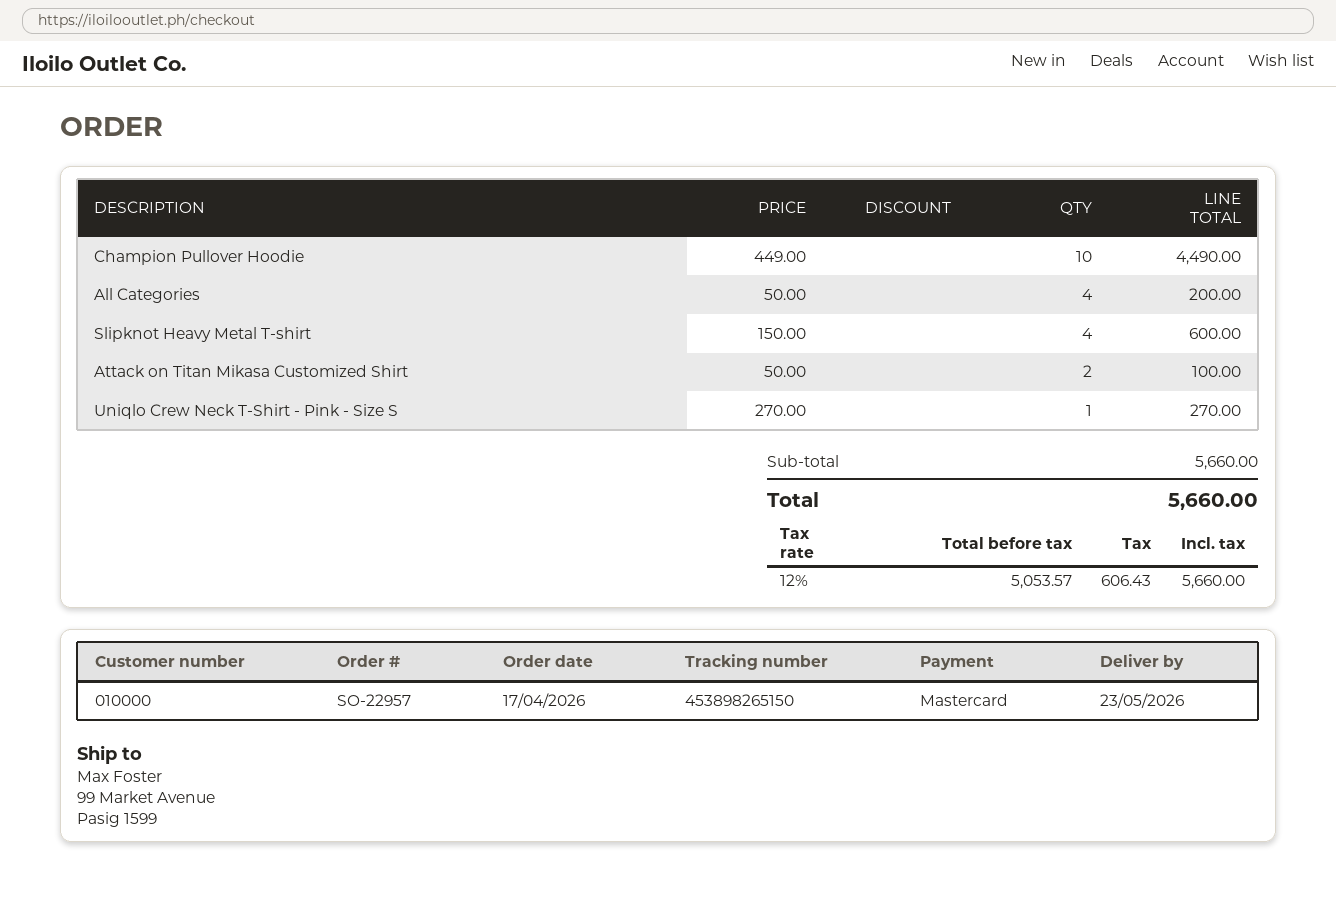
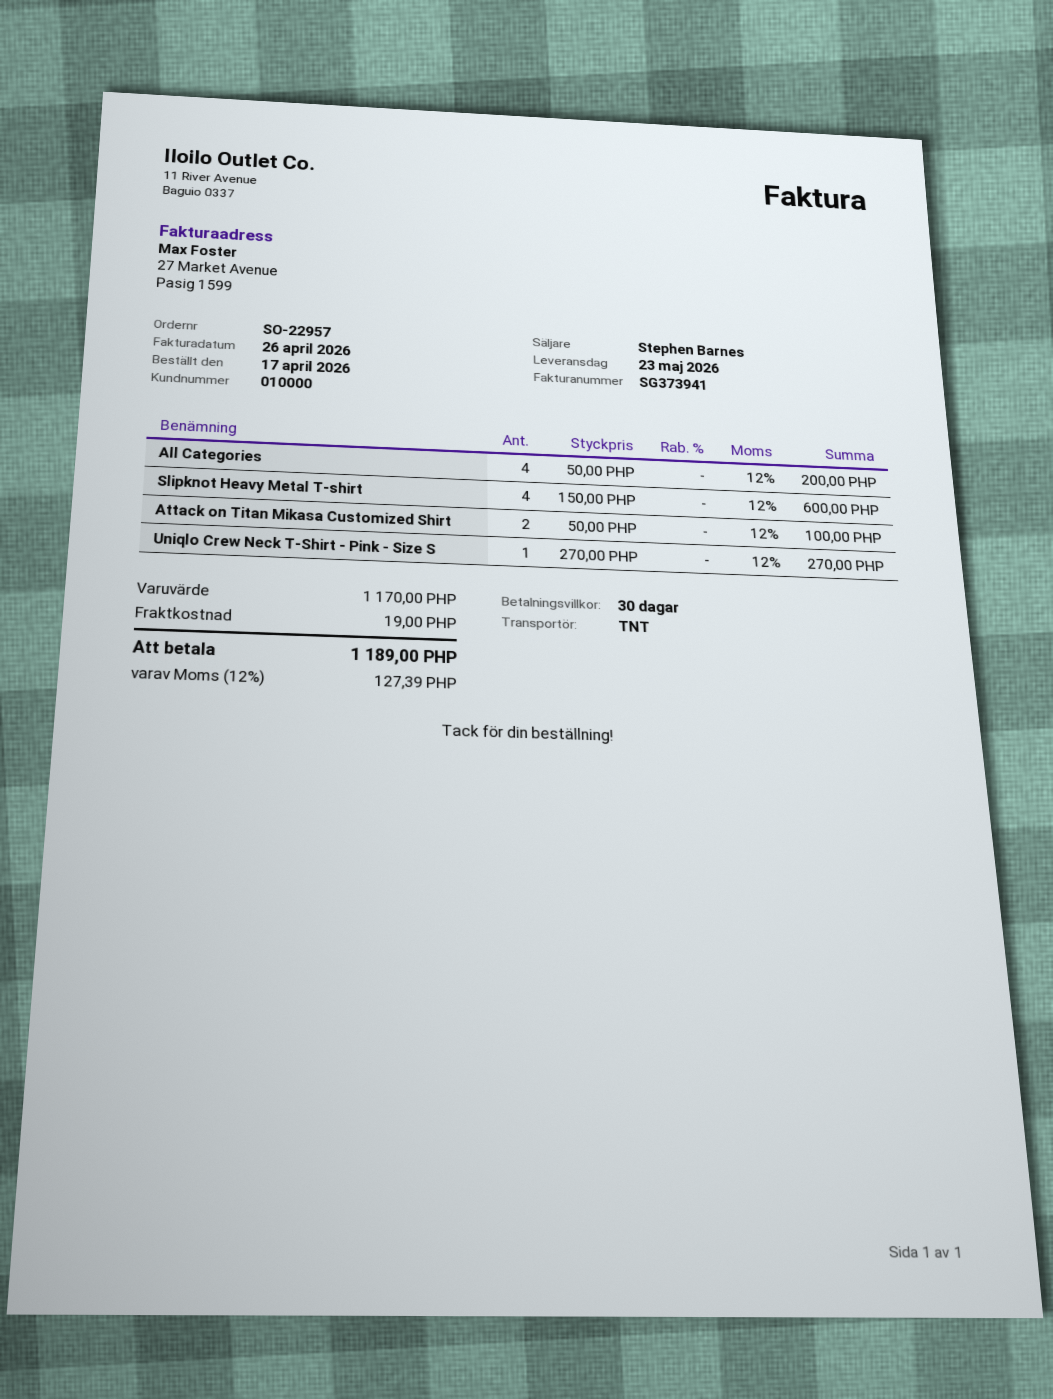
Champion Pullover Hoodie: 10 x 449.00 = 4490.00 -> none
subtotal: 5660.00 -> 1170.00
shipping: none -> 19.00
tax: 12% = 606.43 -> 12% = 127.39
total: 5660.00 -> 1189.00

